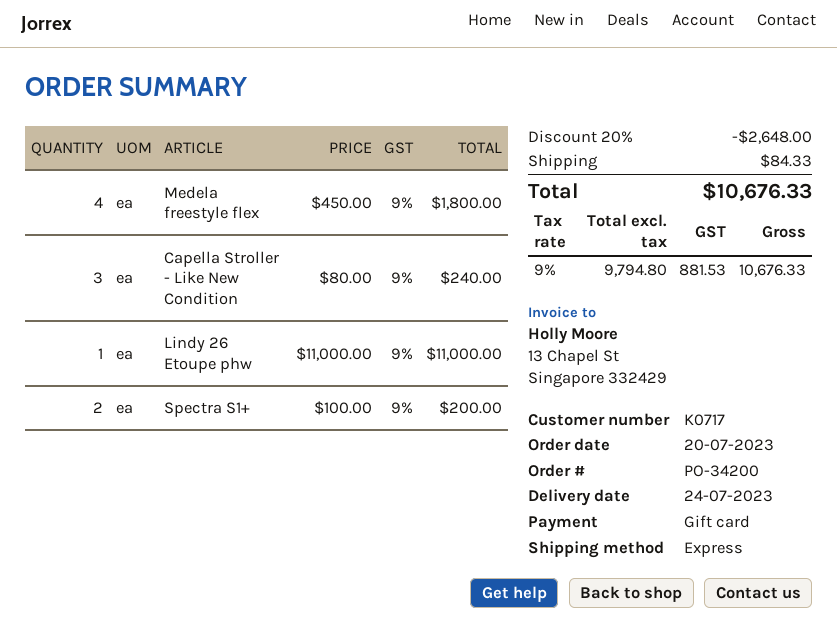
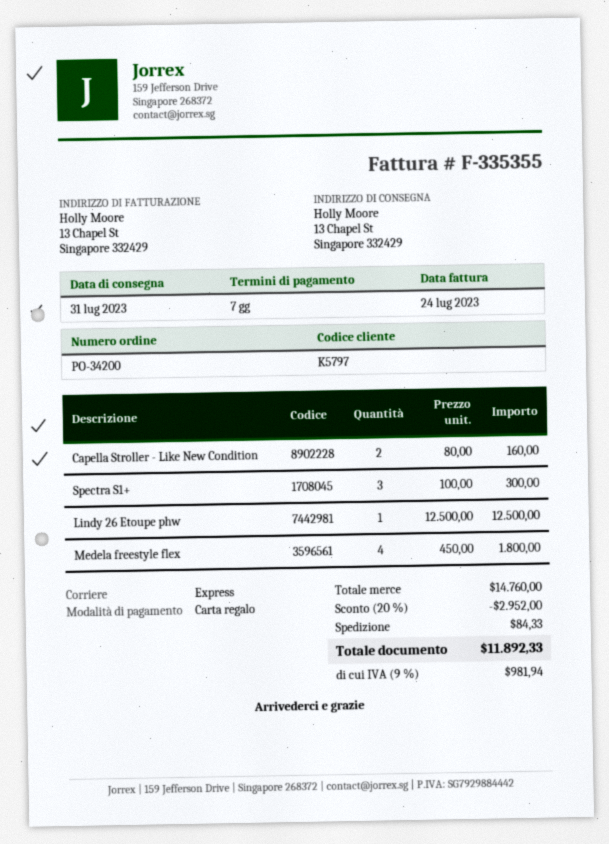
delivery date: 2023-07-24 -> 2023-07-31
customer number: K0717 -> K5797
Capella Stroller - Like New Condition: 3 x 80.00 = 240.00 -> 2 x 80.00 = 160.00
Lindy 26 Etoupe phw: 1 x 11000.00 = 11000.00 -> 1 x 12500.00 = 12500.00
Spectra S1+: 2 x 100.00 = 200.00 -> 3 x 100.00 = 300.00
discount: 20% = 2648.00 -> 20% = 2952.00
tax: 9% = 881.53 -> 9% = 981.94
total: 10676.33 -> 11892.33

